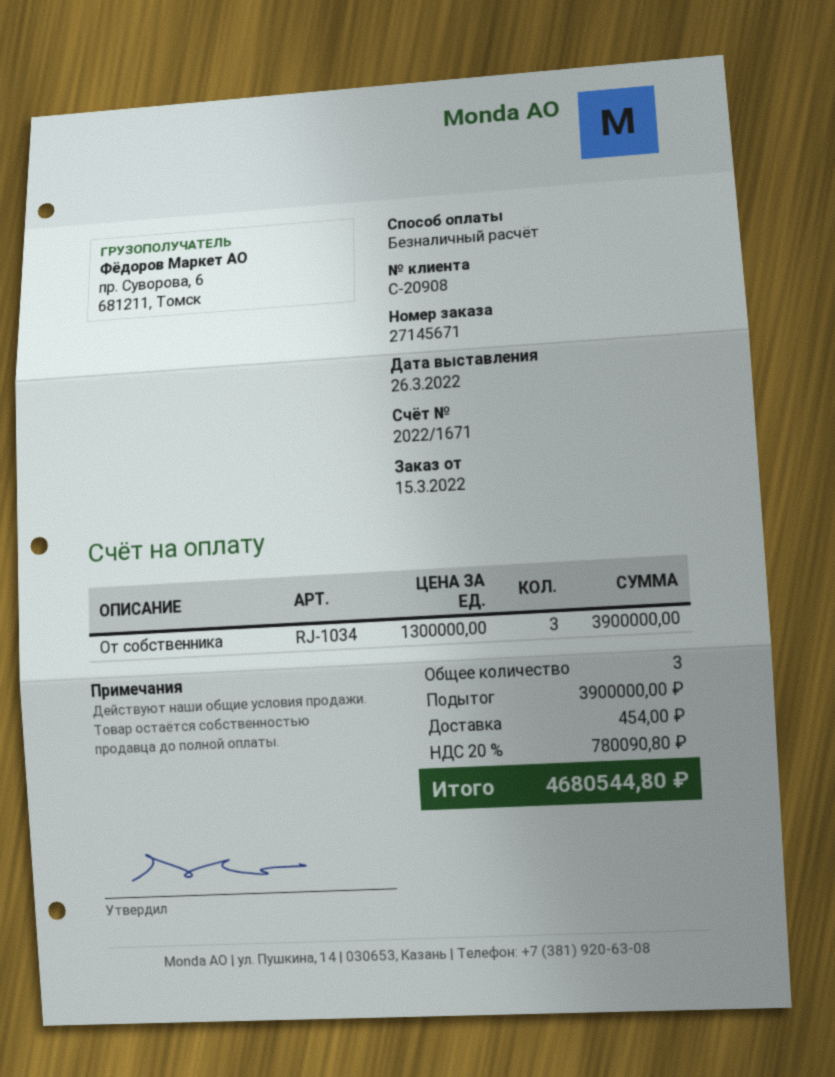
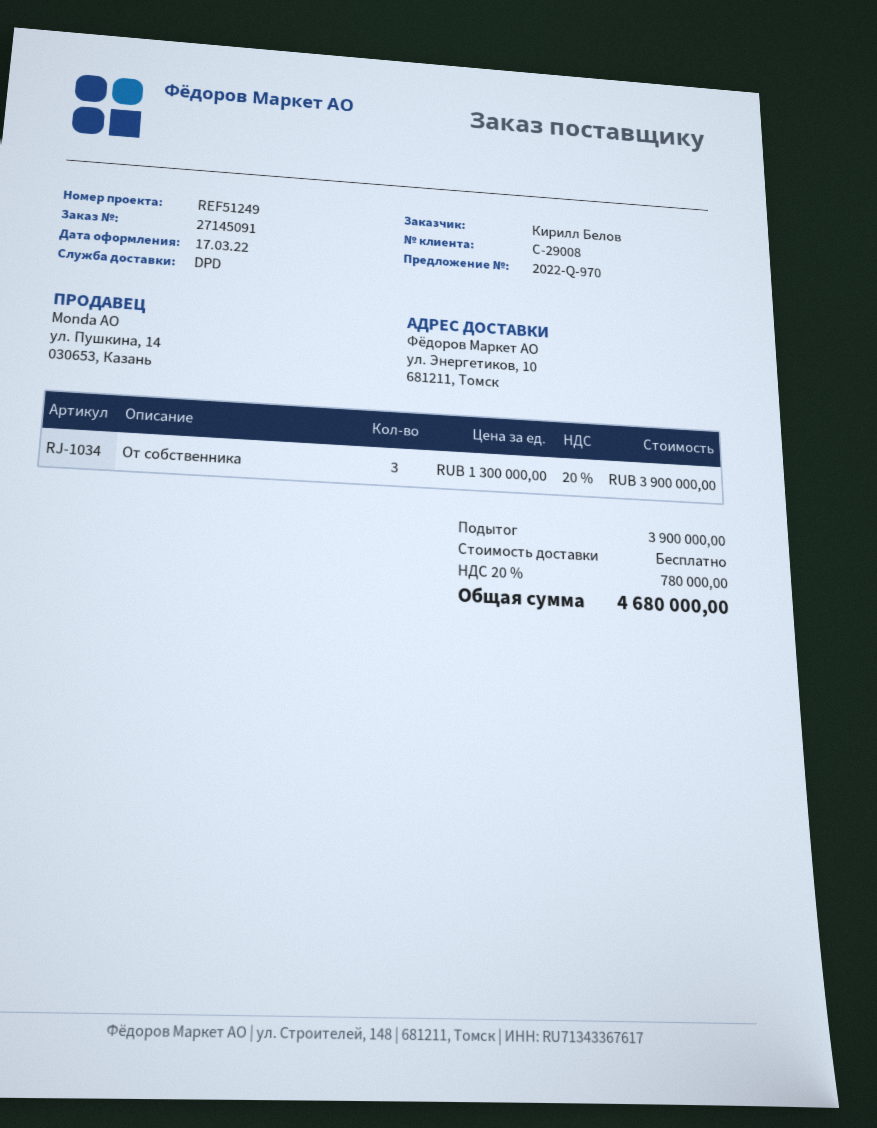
order number: 27145671 -> 27145091
order date: 2022-03-15 -> 2022-03-17
customer number: C-20908 -> C-29008
ship to: пр. Суворова, 6, 681211, Томск -> ул. Энергетиков, 10, 681211, Томск
shipping: 454.00 -> 0.00
tax: 20% = 780090.80 -> 20% = 780000.00
total: 4680544.80 -> 4680000.00

